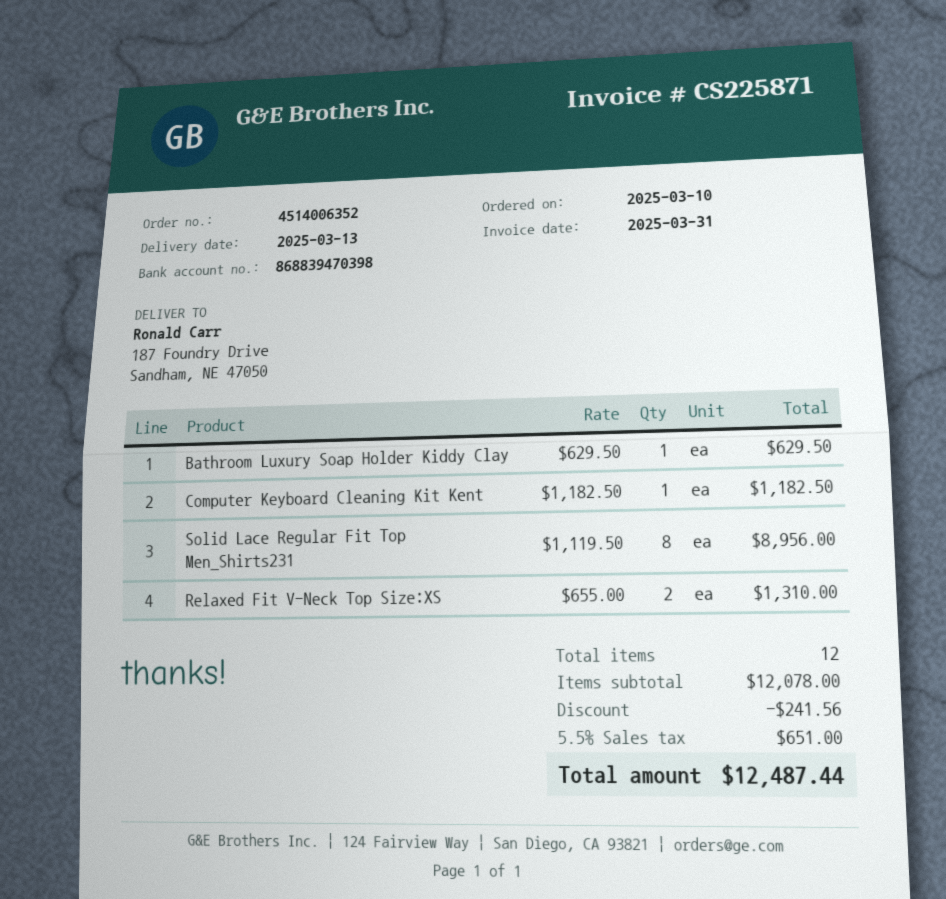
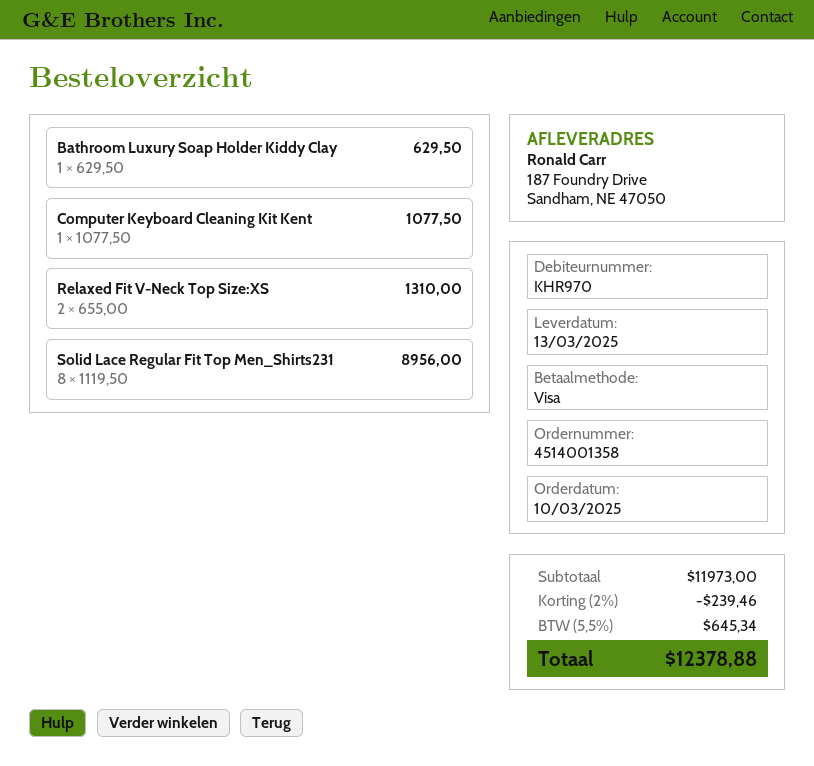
order number: 4514006352 -> 4514001358
Computer Keyboard Cleaning Kit Kent: 1 x 1182.50 = 1182.50 -> 1 x 1077.50 = 1077.50
subtotal: 12078.00 -> 11973.00
discount: 241.56 -> 239.46
tax: 5.5% = 651.00 -> 5.5% = 645.34
total: 12487.44 -> 12378.88

